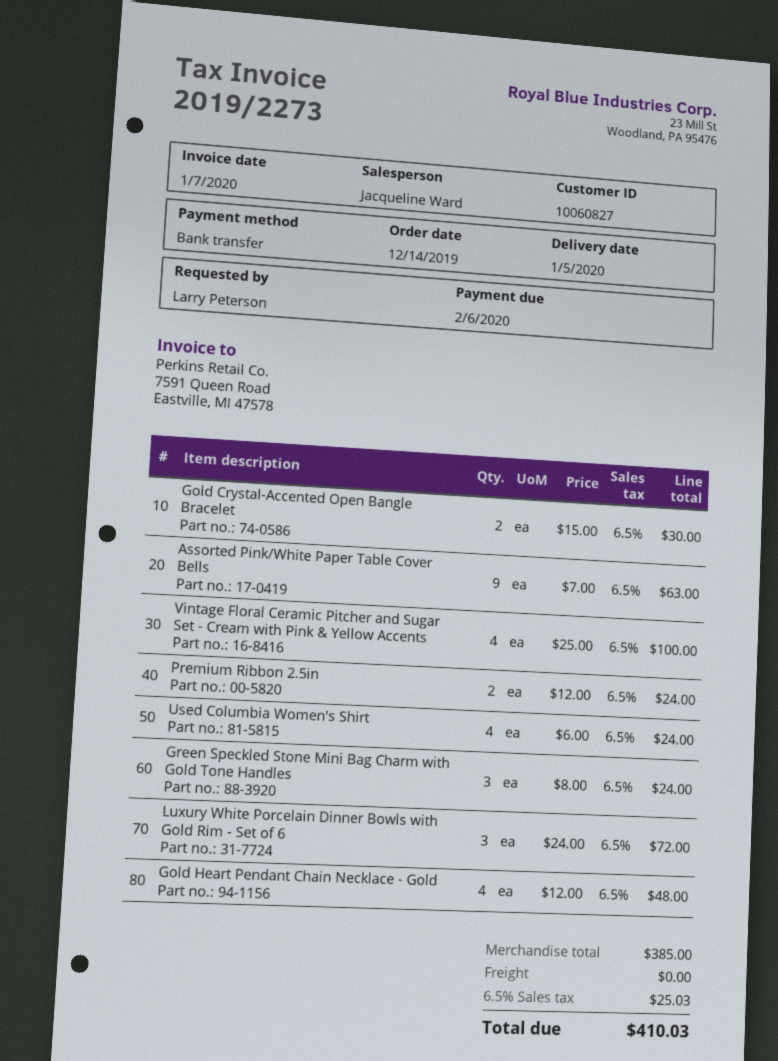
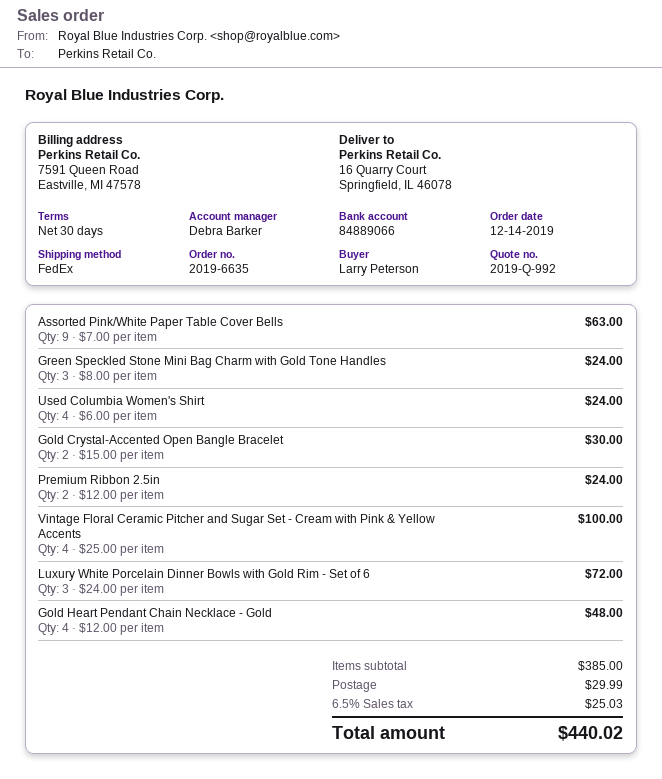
sales rep: Jacqueline Ward -> Debra Barker
shipping: 0.00 -> 29.99
total: 410.03 -> 440.02

